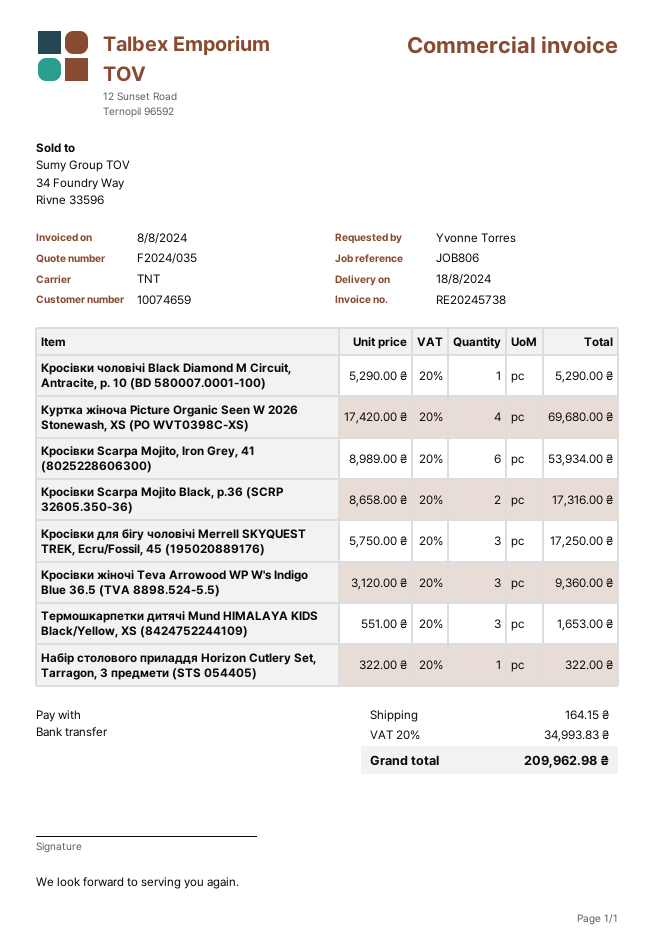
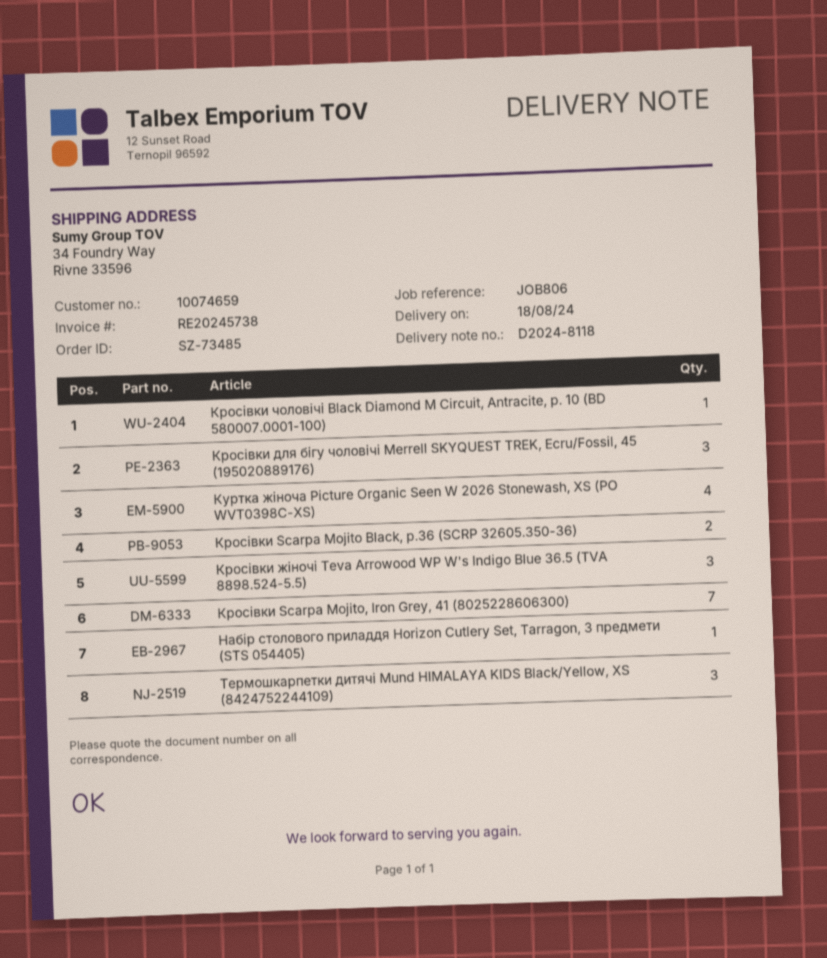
Кросівки Scarpa Mojito, Iron Grey, 41 (8025228606300): 6 -> 7

